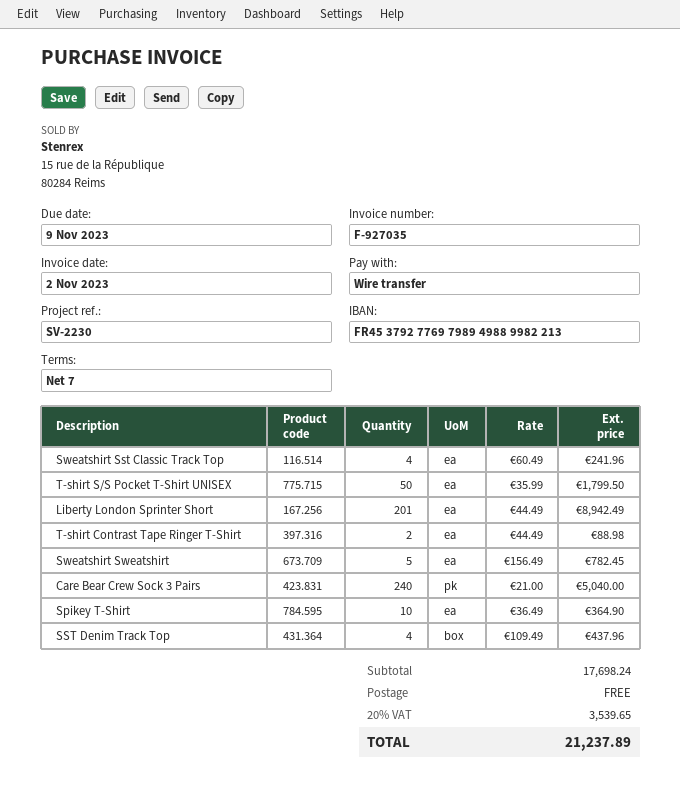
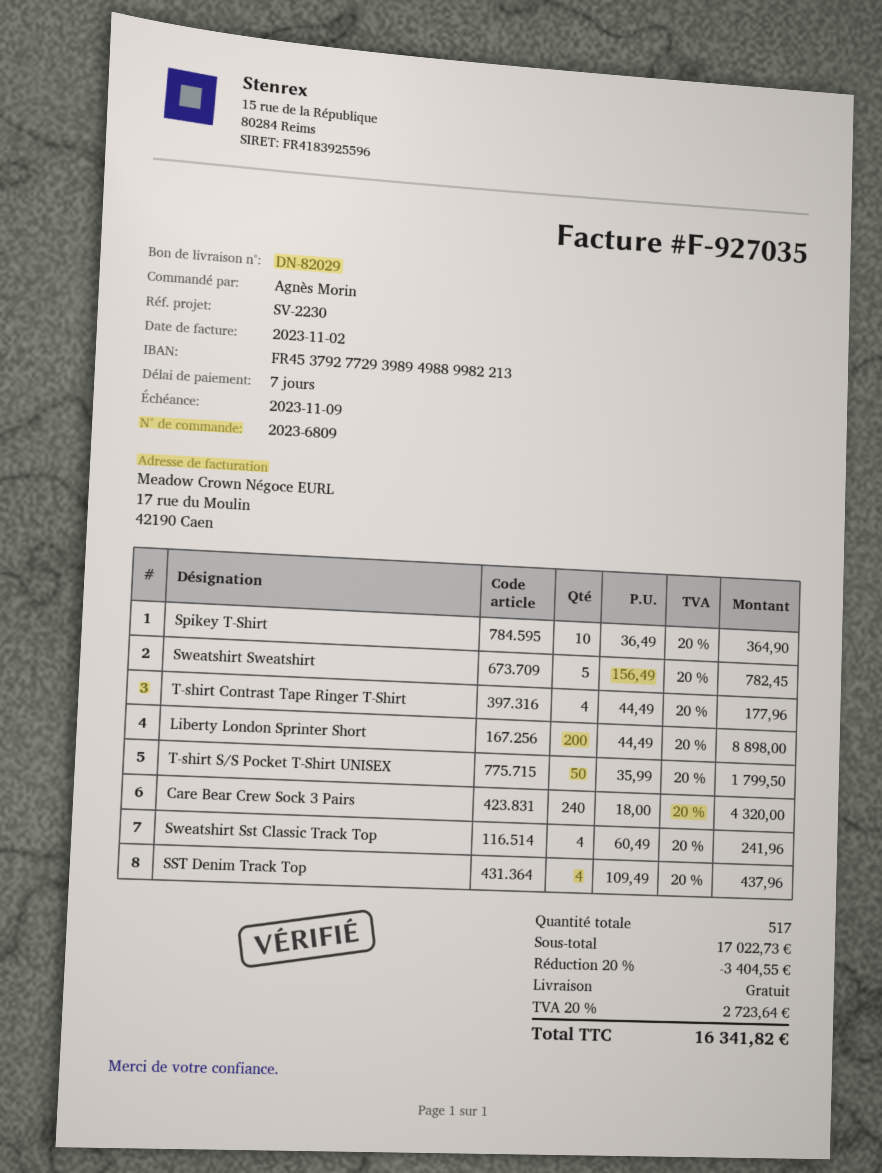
bank account: FR4537927769798949889982213 -> FR4537927729398949889982213
Liberty London Sprinter Short: 201 x 44.49 = 8942.49 -> 200 x 44.49 = 8898.00
T-shirt Contrast Tape Ringer T-Shirt: 2 x 44.49 = 88.98 -> 4 x 44.49 = 177.96
Care Bear Crew Sock 3 Pairs: 240 x 21.00 = 5040.00 -> 240 x 18.00 = 4320.00
subtotal: 17698.24 -> 17022.73
discount: none -> 20% = 3404.55
tax: 20% = 3539.65 -> 20% = 2723.64
total: 21237.89 -> 16341.82

